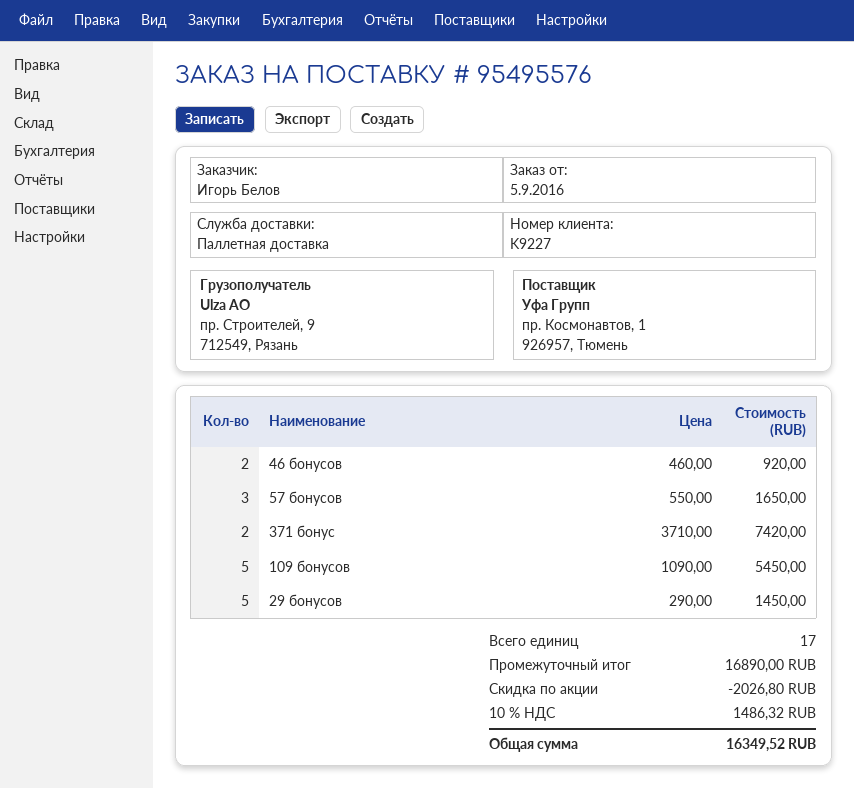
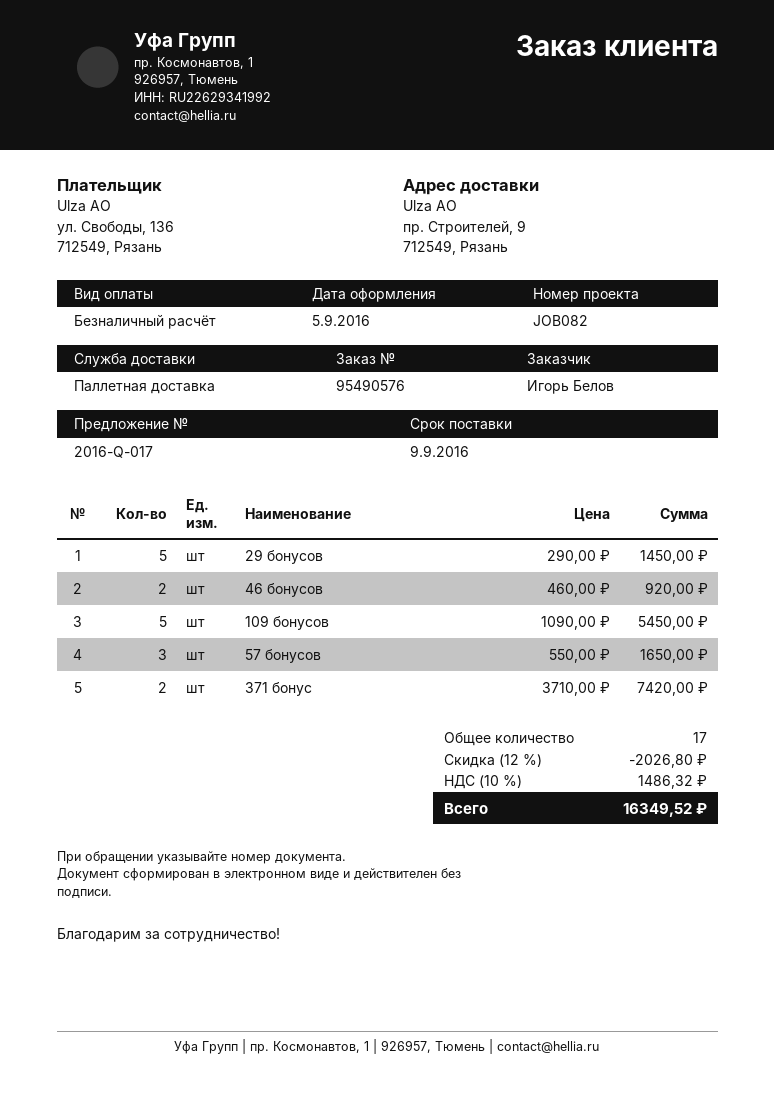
order number: 95495576 -> 95490576

